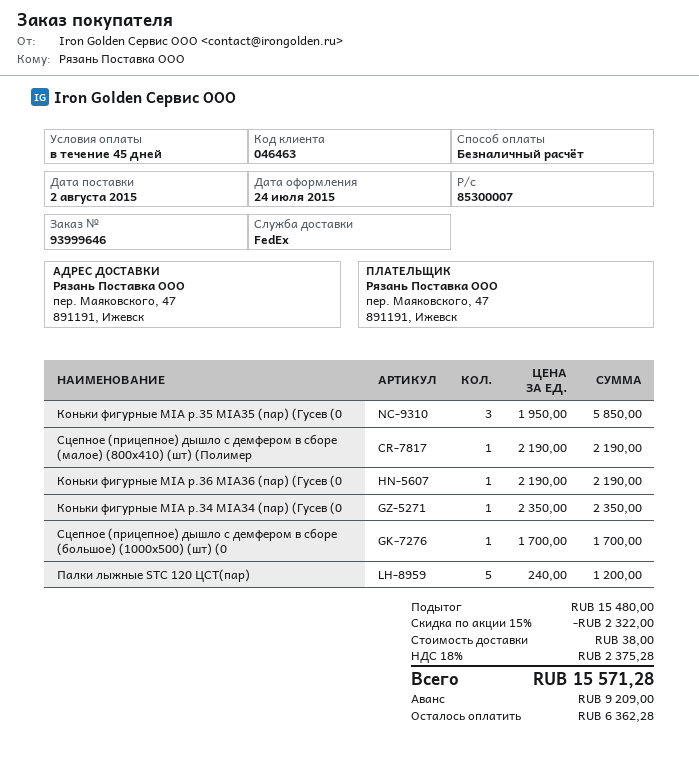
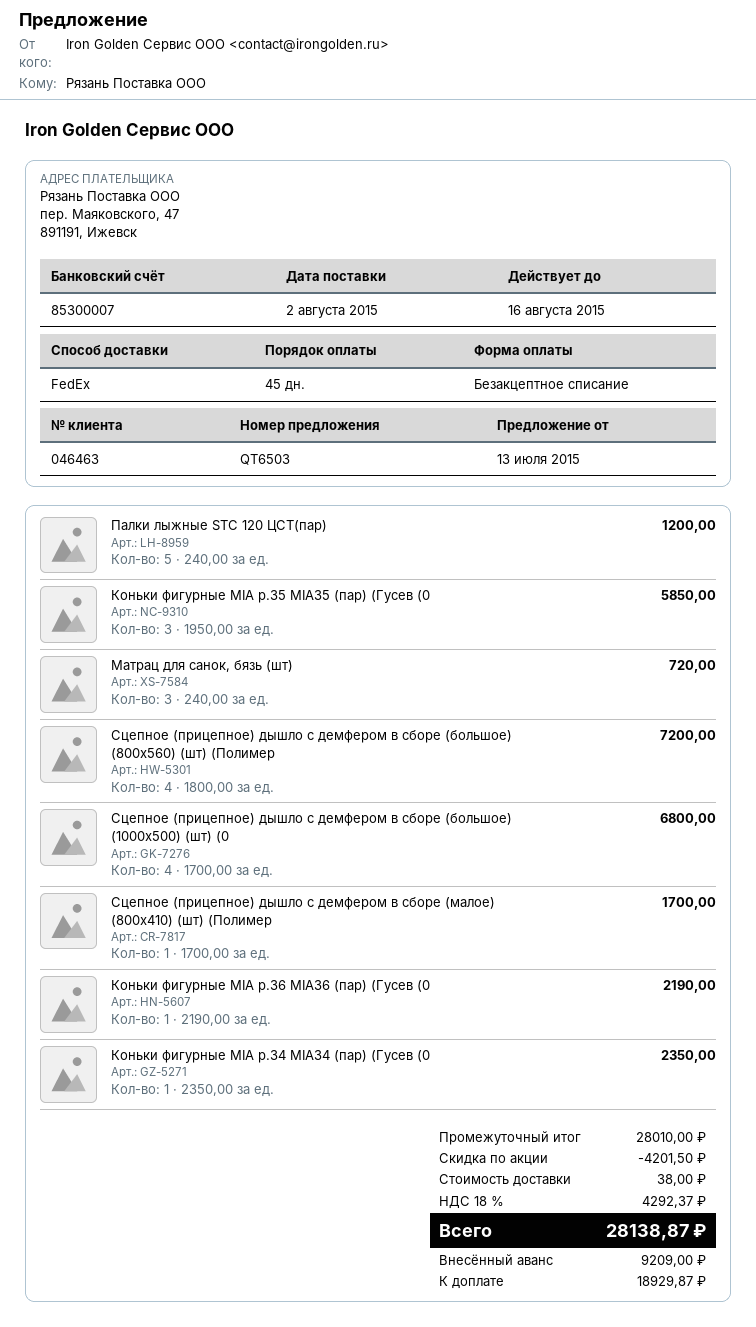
payment method: bank transfer -> direct debit
Сцепное (прицепное) дышло с демфером в сборе (малое) (800х410) (шт) (Полимер: 1 x 2190.00 = 2190.00 -> 1 x 1700.00 = 1700.00
Сцепное (прицепное) дышло с демфером в сборе (большое) (1000х500) (шт) (0: 1 x 1700.00 = 1700.00 -> 4 x 1700.00 = 6800.00
Матрац для санок, бязь (шт): none -> 3 x 240.00 = 720.00
Сцепное (прицепное) дышло с демфером в сборе (большое) (800х560) (шт) (Полимер: none -> 4 x 1800.00 = 7200.00
subtotal: 15480.00 -> 28010.00
discount: 2322.00 -> 4201.50
tax: 18% = 2375.28 -> 18% = 4292.37
total: 15571.28 -> 28138.87
balance: 6362.28 -> 18929.87

